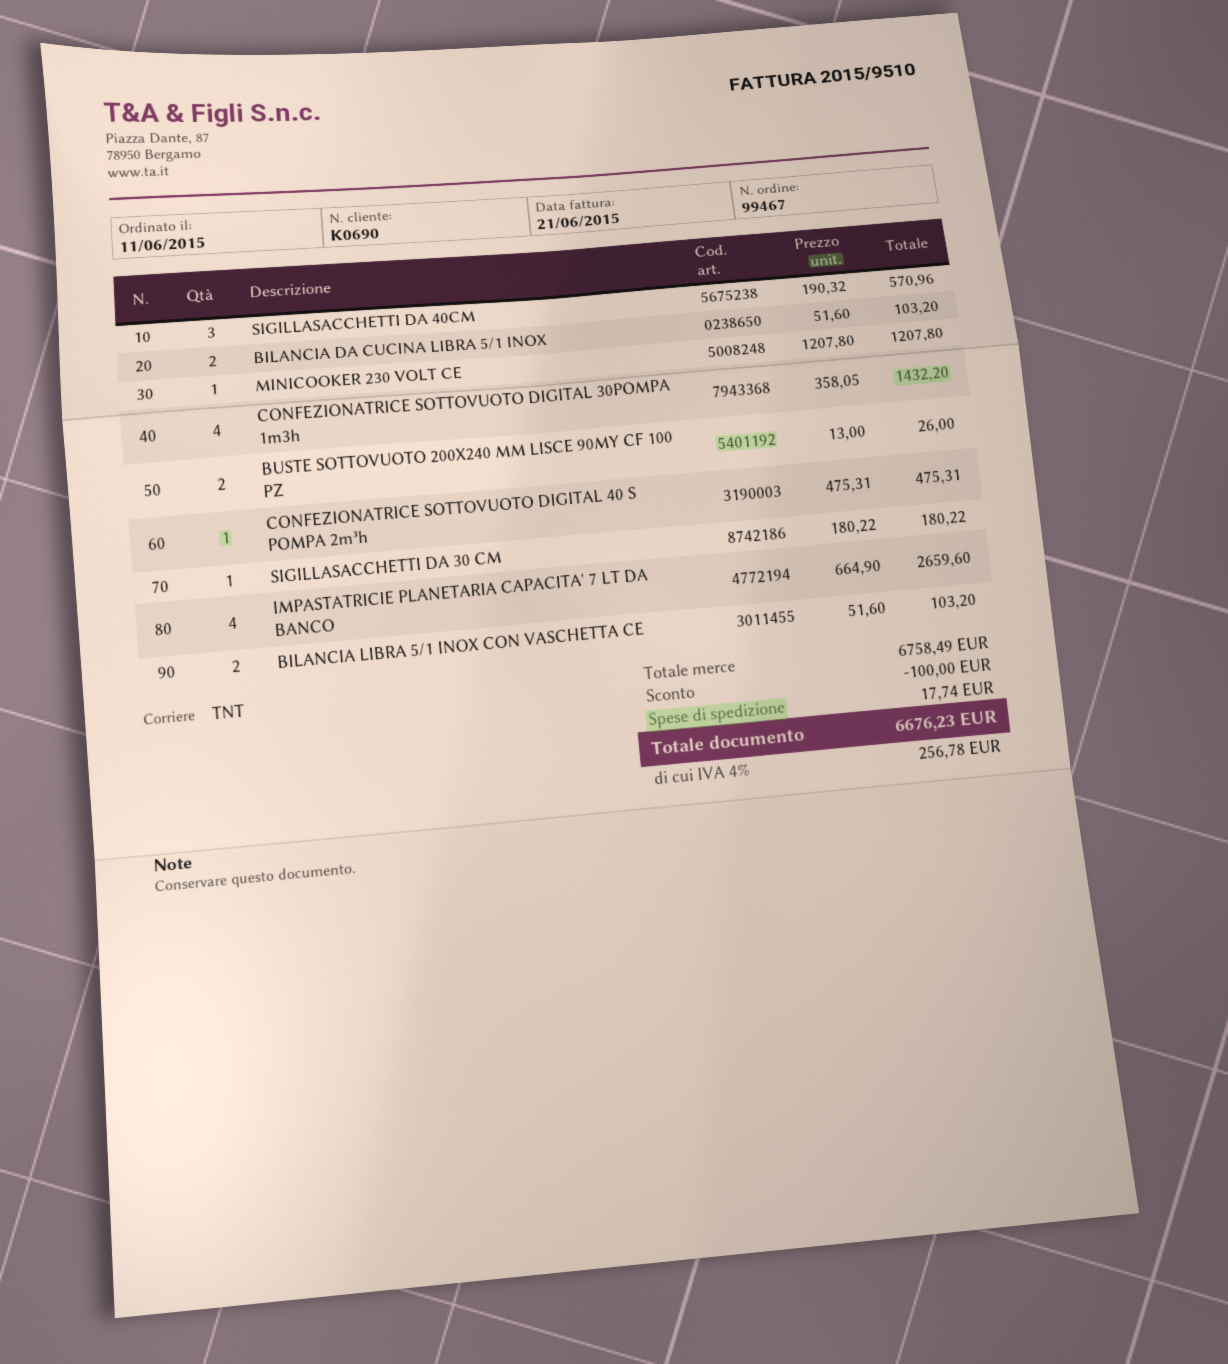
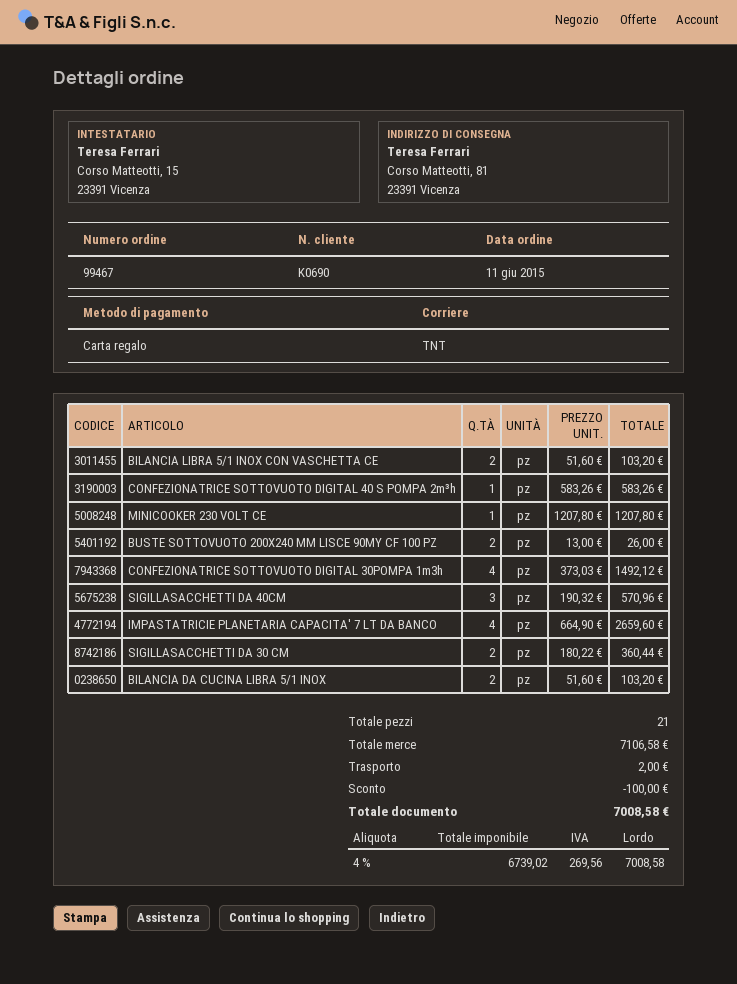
CONFEZIONATRICE SOTTOVUOTO DIGITAL 30POMPA 1m3h: 4 x 358.05 = 1432.20 -> 4 x 373.03 = 1492.12
CONFEZIONATRICE SOTTOVUOTO DIGITAL 40 S POMPA 2m³h: 1 x 475.31 = 475.31 -> 1 x 583.26 = 583.26
SIGILLASACCHETTI DA 30 CM: 1 x 180.22 = 180.22 -> 2 x 180.22 = 360.44
subtotal: 6758.49 -> 7106.58
shipping: 17.74 -> 2.00
tax: 4% = 256.78 -> 4% = 269.56
total: 6676.23 -> 7008.58

